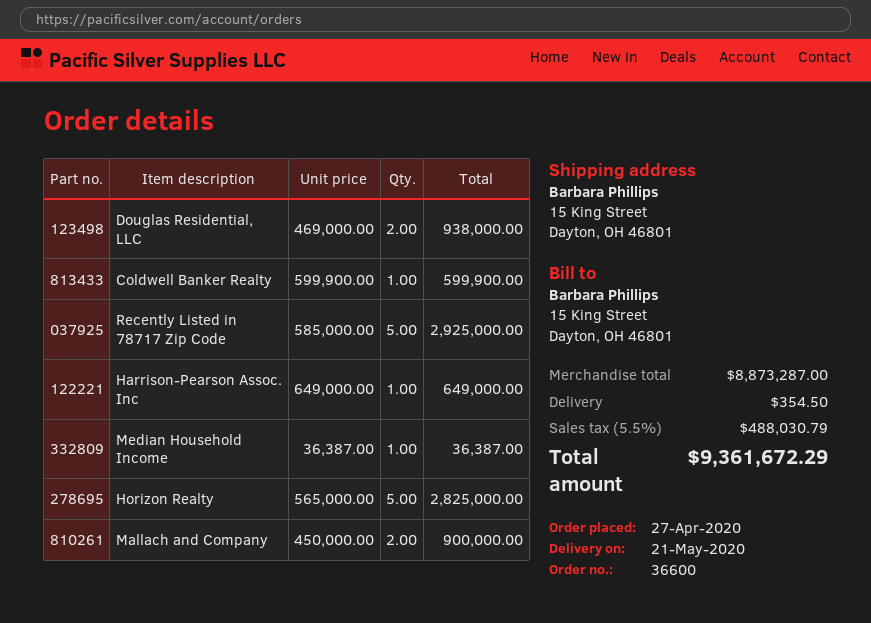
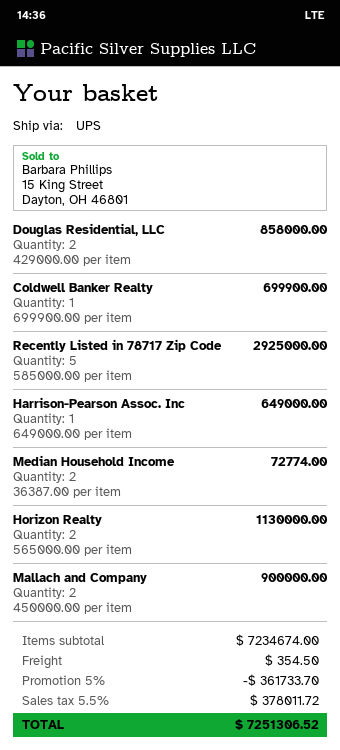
Douglas Residential, LLC: 2 x 469000.00 = 938000.00 -> 2 x 429000.00 = 858000.00
Coldwell Banker Realty: 1 x 599900.00 = 599900.00 -> 1 x 699900.00 = 699900.00
Median Household Income: 1 x 36387.00 = 36387.00 -> 2 x 36387.00 = 72774.00
Horizon Realty: 5 x 565000.00 = 2825000.00 -> 2 x 565000.00 = 1130000.00
subtotal: 8873287.00 -> 7234674.00
discount: none -> 5% = 361733.70
tax: 5.5% = 488030.79 -> 5.5% = 378011.72
total: 9361672.29 -> 7251306.52

